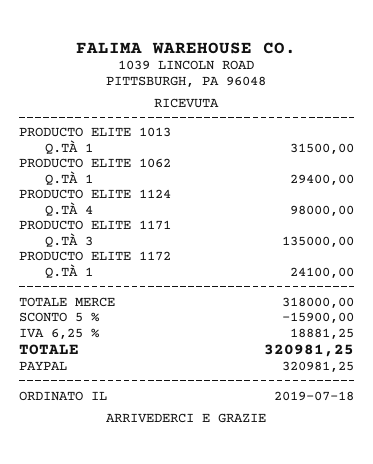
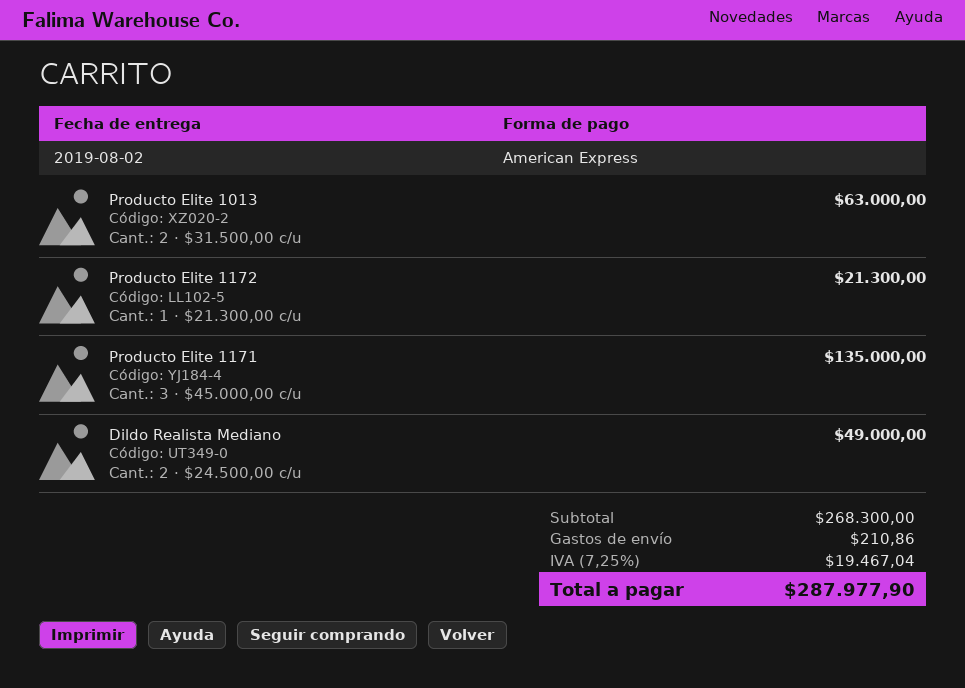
payment method: PayPal -> American Express
PRODUCTO ELITE 1013: 1 for 31500.00 -> 2 for 63000.00
PRODUCTO ELITE 1062: 1 for 29400.00 -> none
PRODUCTO ELITE 1124: 4 for 98000.00 -> none
PRODUCTO ELITE 1172: 1 for 24100.00 -> 1 for 21300.00
Dildo Realista Mediano: none -> 2 for 49000.00
subtotal: 318000.00 -> 268300.00
discount: 5% = 15900.00 -> none
shipping: none -> 210.86
tax: 6.25% = 18881.25 -> 7.25% = 19467.04
total: 320981.25 -> 287977.90

